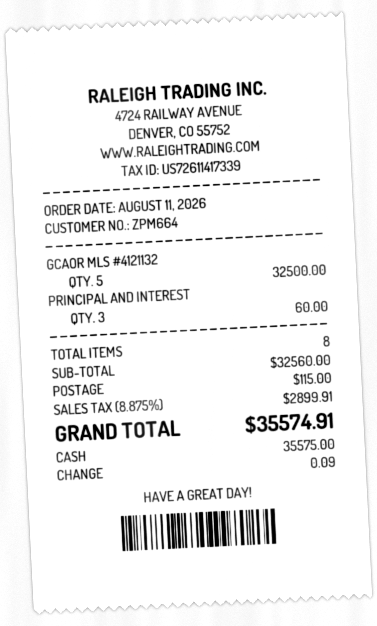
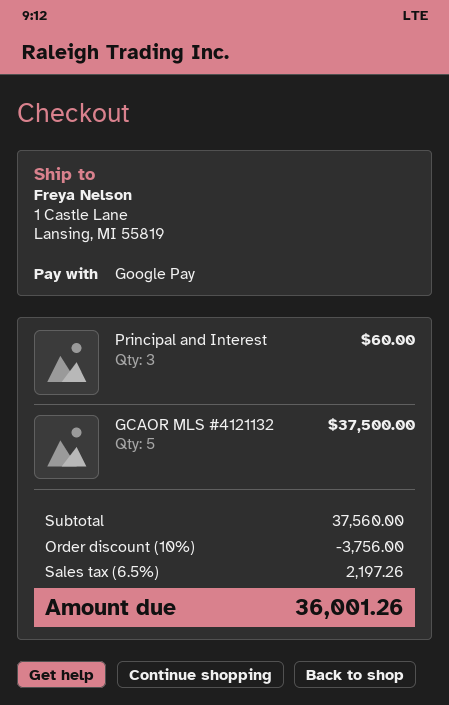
payment method: cash -> Google Pay
GCAOR MLS #4121132: 5 for 32500.00 -> 5 for 37500.00
subtotal: 32560.00 -> 37560.00
discount: none -> 10% = 3756.00
shipping: 115.00 -> none
tax: 8.875% = 2899.91 -> 6.5% = 2197.26
total: 35574.91 -> 36001.26

